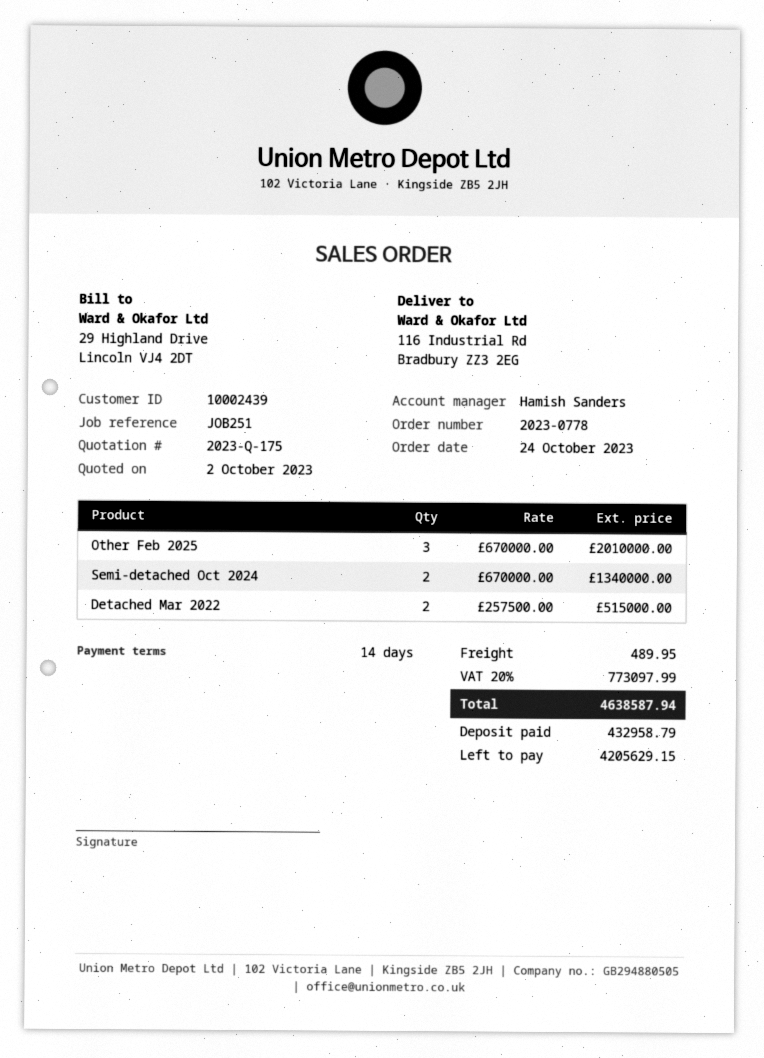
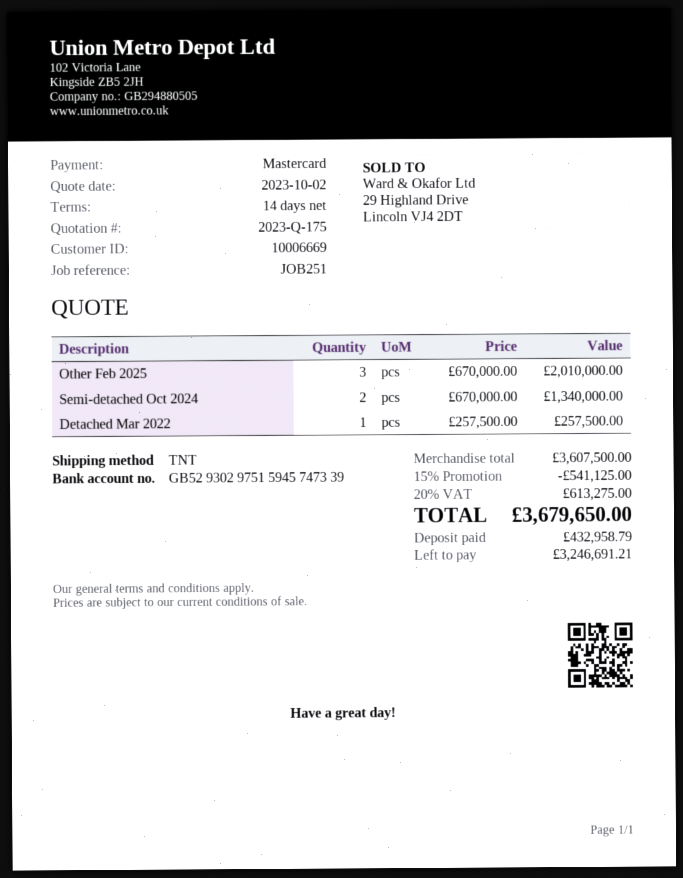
customer number: 10002439 -> 10006669
Detached Mar 2022: 2 x 257500.00 = 515000.00 -> 1 x 257500.00 = 257500.00
discount: none -> 15% = 541125.00
shipping: 489.95 -> none
tax: 20% = 773097.99 -> 20% = 613275.00
total: 4638587.94 -> 3679650.00
balance: 4205629.15 -> 3246691.21

